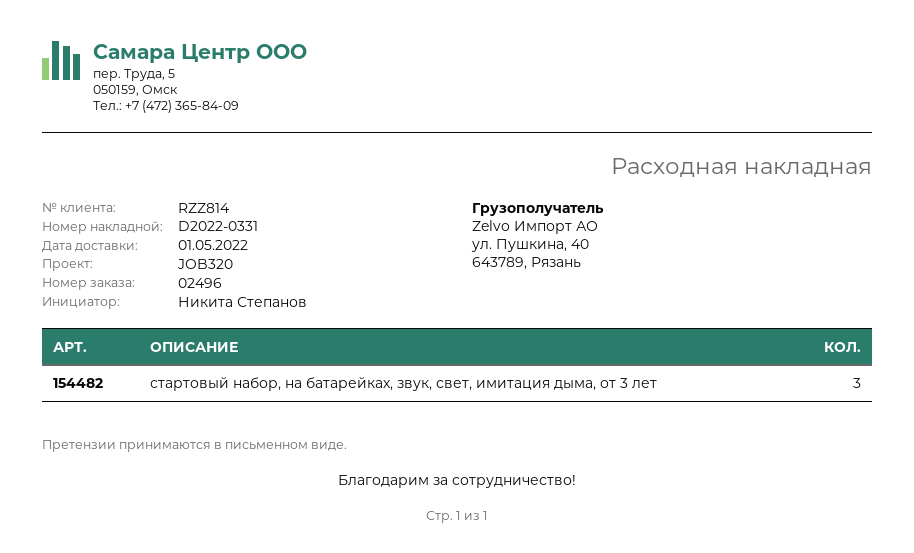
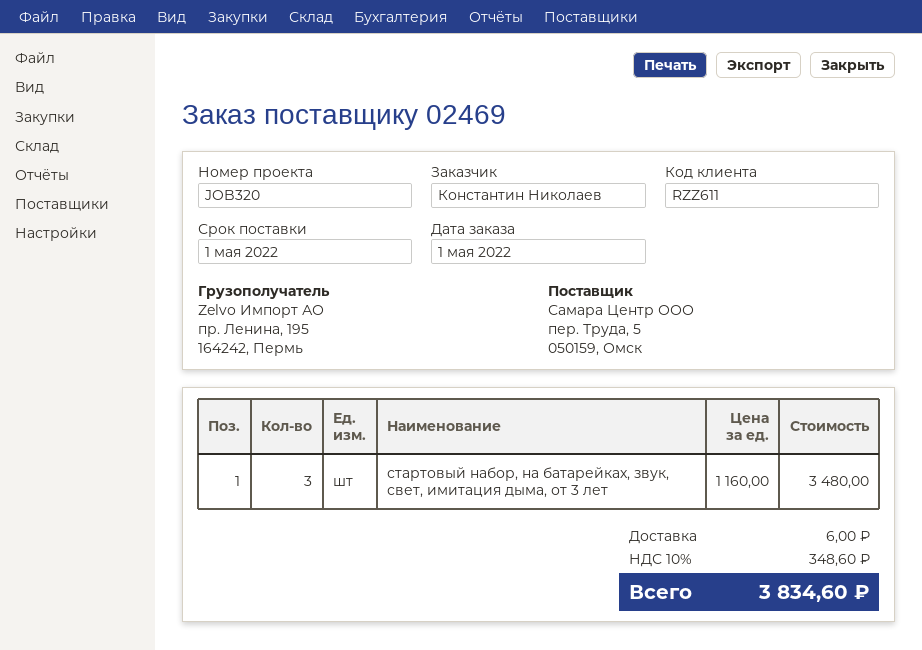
order number: 02496 -> 02469
customer number: RZZ814 -> RZZ611
ordered by: Никита Степанов -> Константин Николаев
ship to: ул. Пушкина, 40, 643789, Рязань -> пр. Ленина, 195, 164242, Пермь

